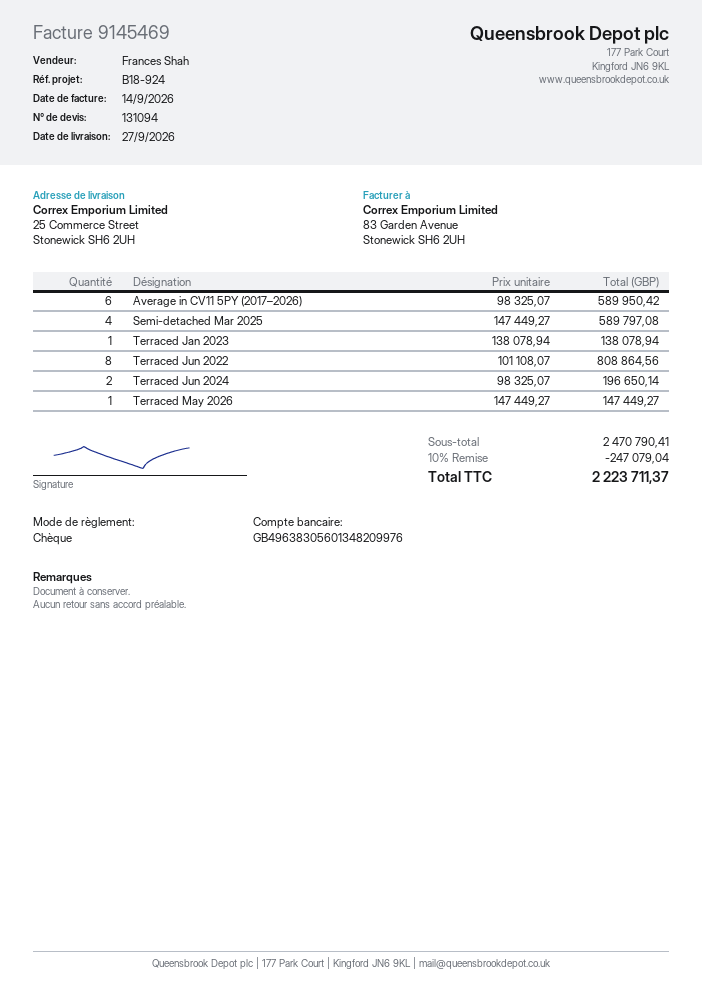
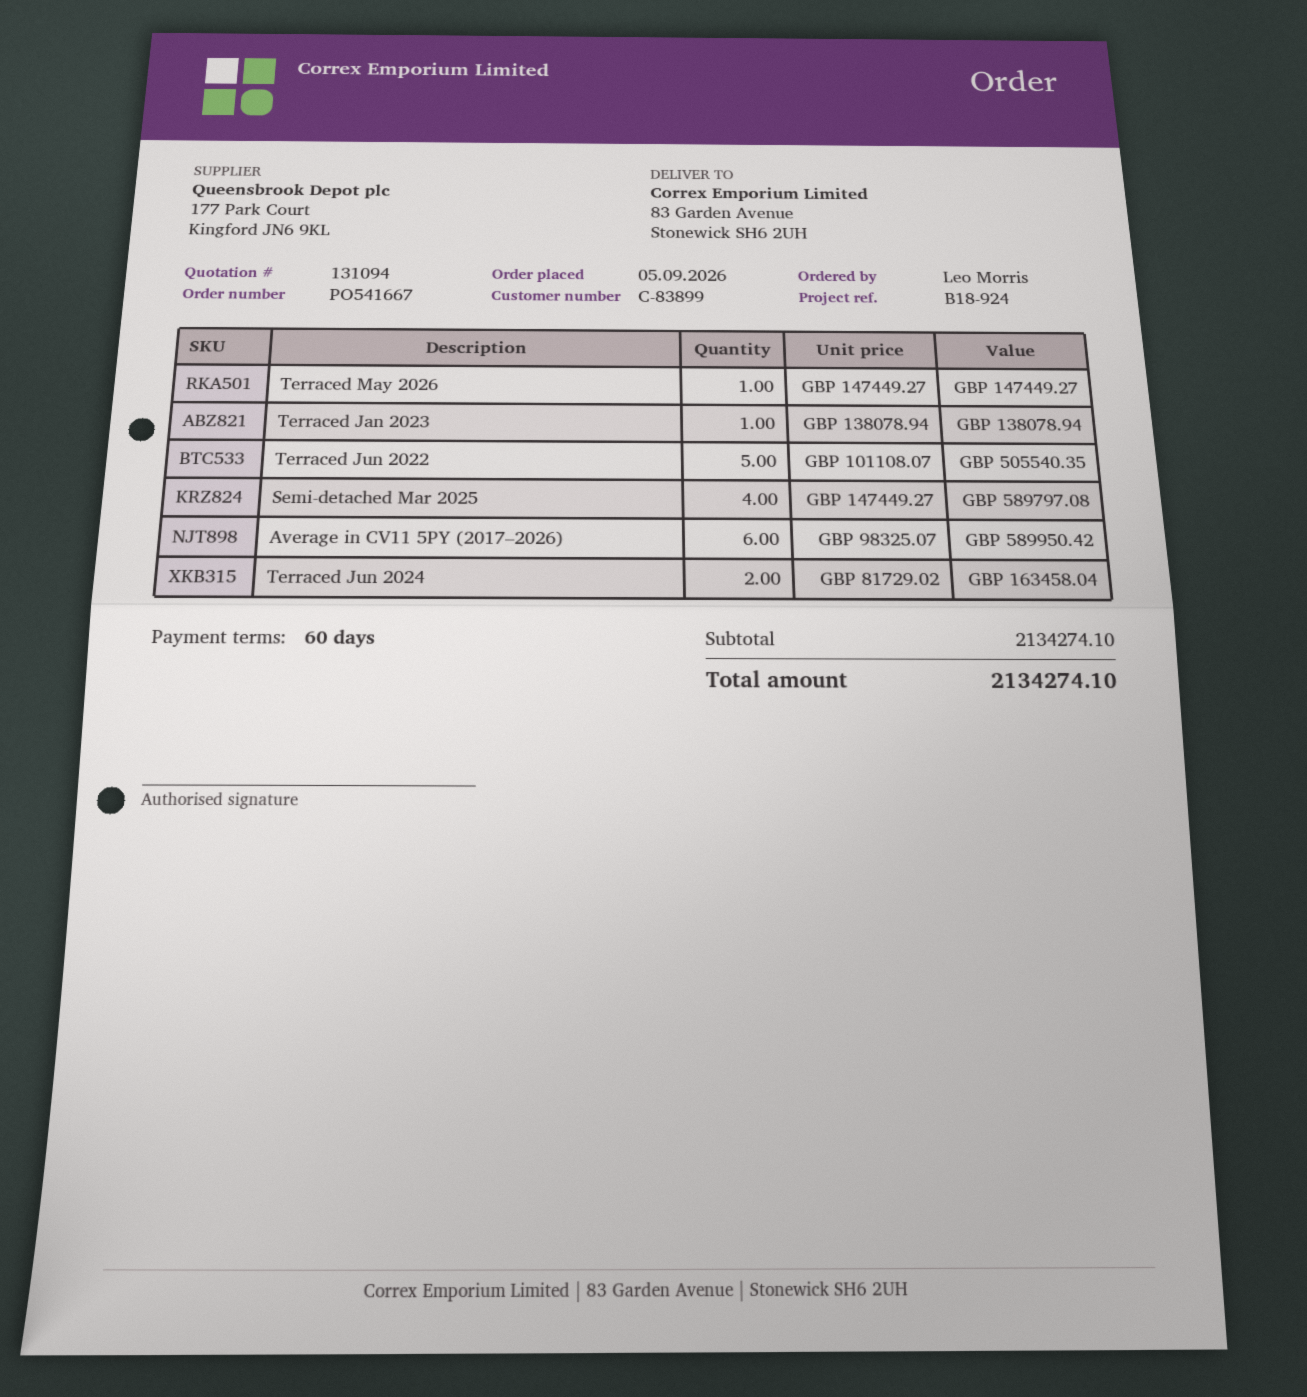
ship to: 25 Commerce Street, Stonewick SH6 2UH -> 83 Garden Avenue, Stonewick SH6 2UH
Terraced Jun 2022: 8 x 101108.07 = 808864.56 -> 5 x 101108.07 = 505540.35
Terraced Jun 2024: 2 x 98325.07 = 196650.14 -> 2 x 81729.02 = 163458.04
subtotal: 2470790.41 -> 2134274.10
discount: 10% = 247079.04 -> none
total: 2223711.37 -> 2134274.10

